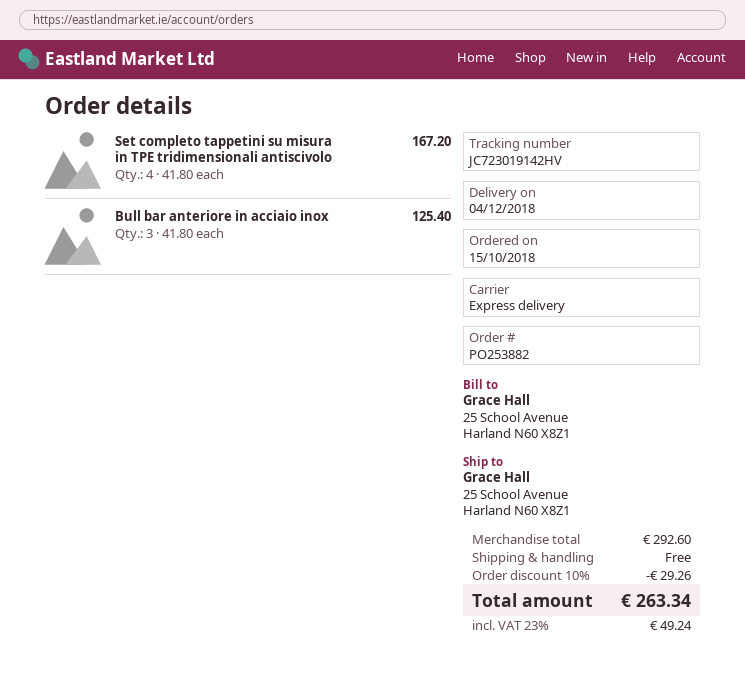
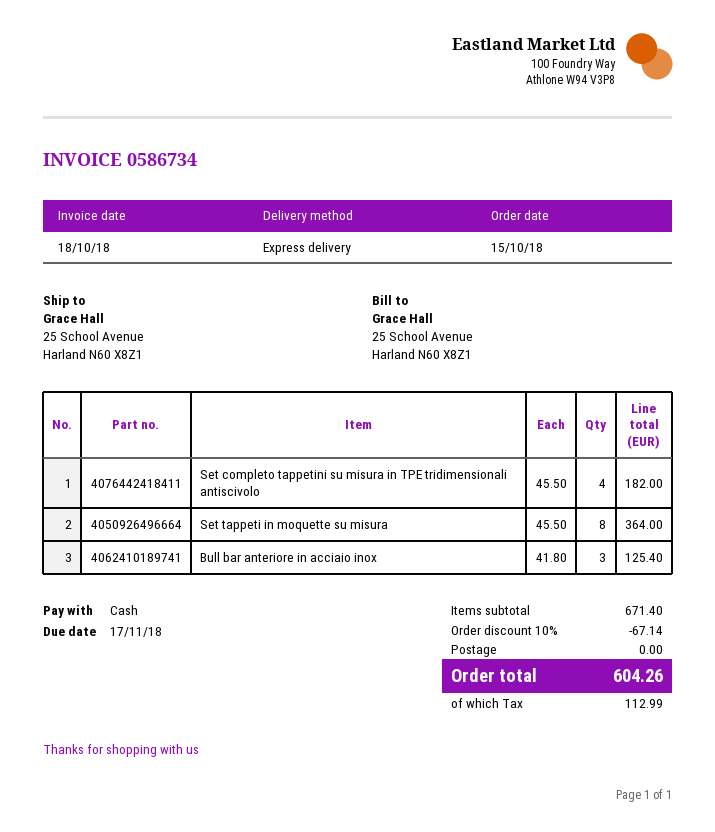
Set completo tappetini su misura in TPE tridimensionali antiscivolo: 4 x 41.80 = 167.20 -> 4 x 45.50 = 182.00
Set tappeti in moquette su misura: none -> 8 x 45.50 = 364.00
subtotal: 292.60 -> 671.40
discount: 10% = 29.26 -> 10% = 67.14
tax: 49.24 -> 112.99
total: 263.34 -> 604.26

